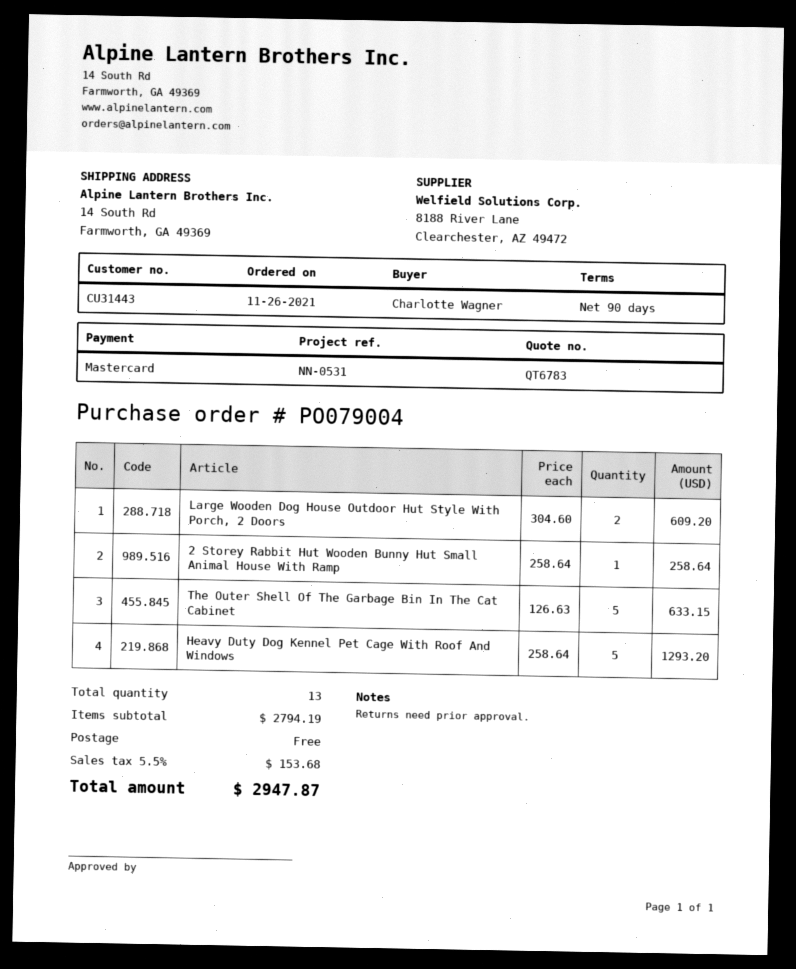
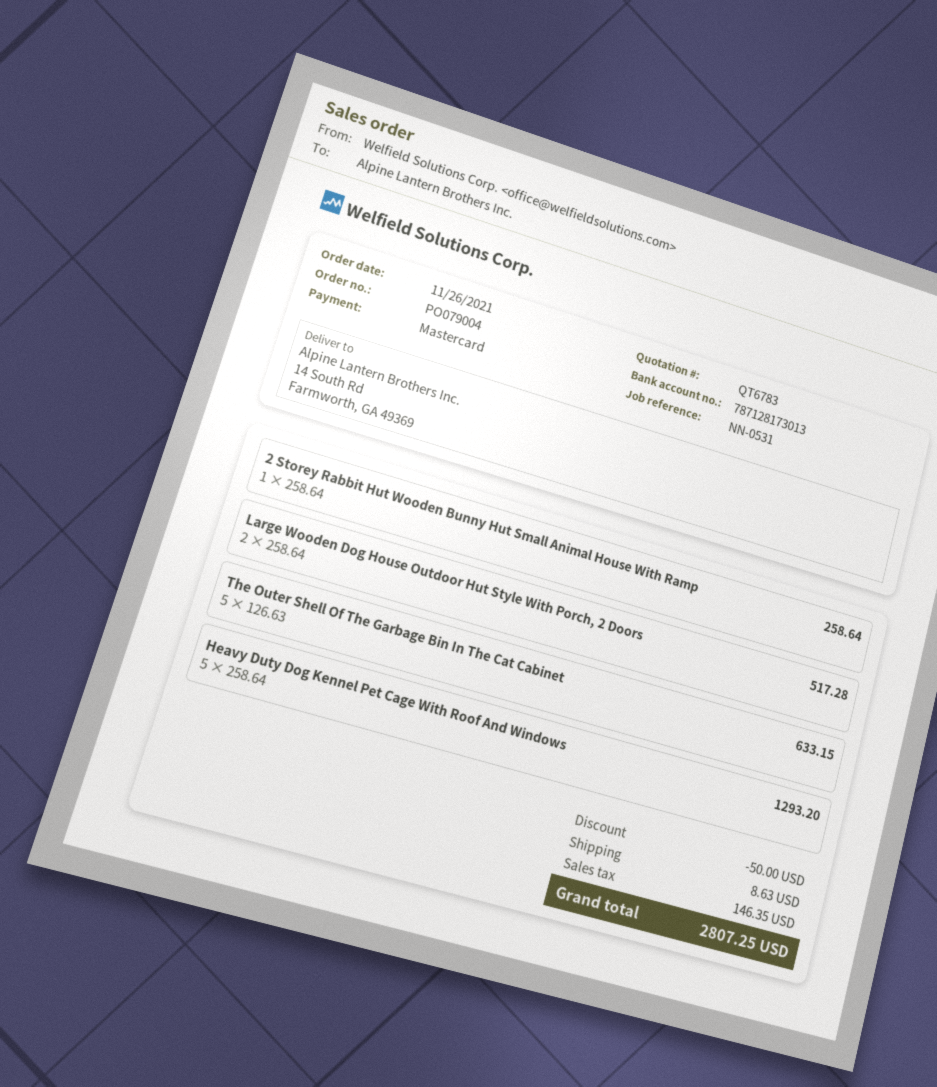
Large Wooden Dog House Outdoor Hut Style With Porch, 2 Doors: 2 x 304.60 = 609.20 -> 2 x 258.64 = 517.28
discount: none -> 50.00
shipping: 0.00 -> 8.63
tax: 153.68 -> 146.35
total: 2947.87 -> 2807.25

